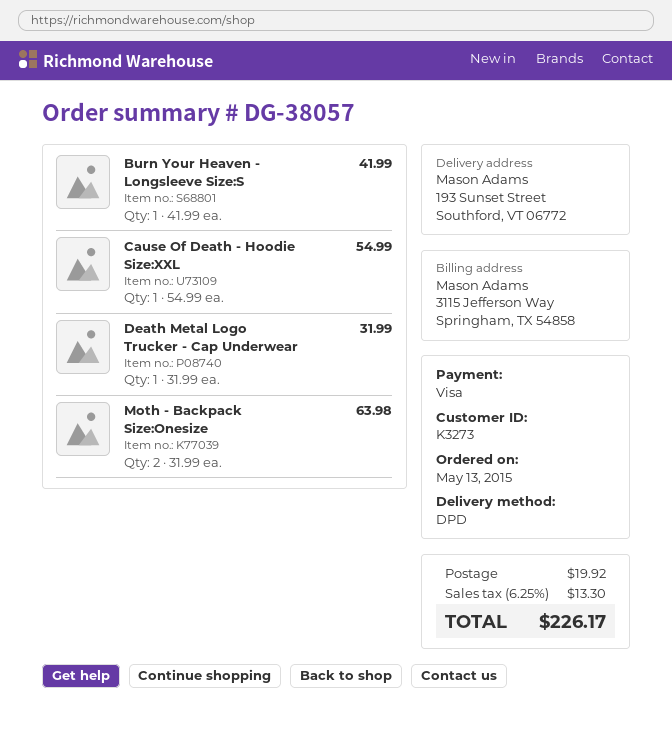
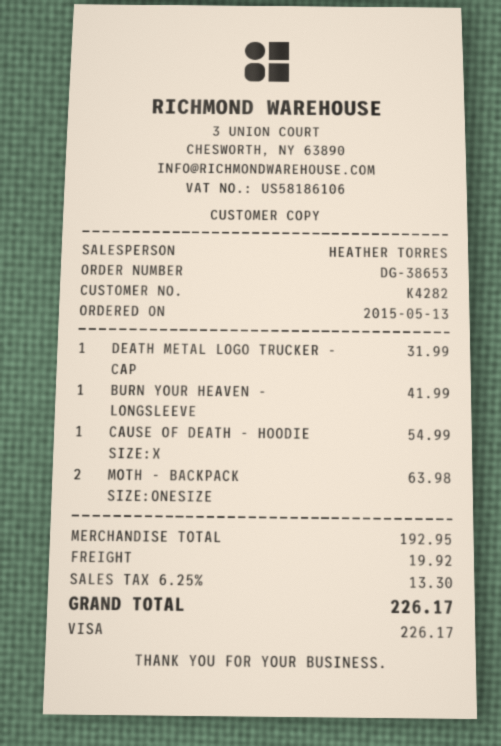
order number: DG-38057 -> DG-38653
customer number: K3273 -> K4282

